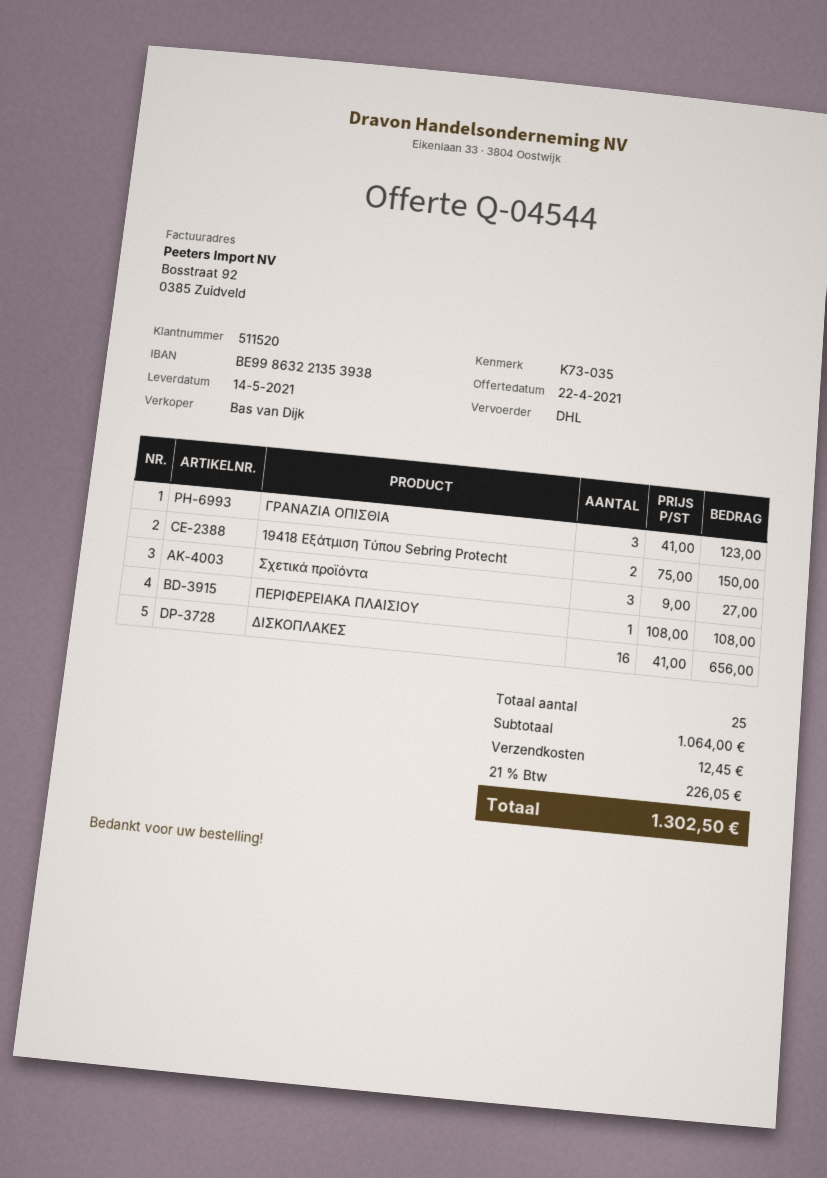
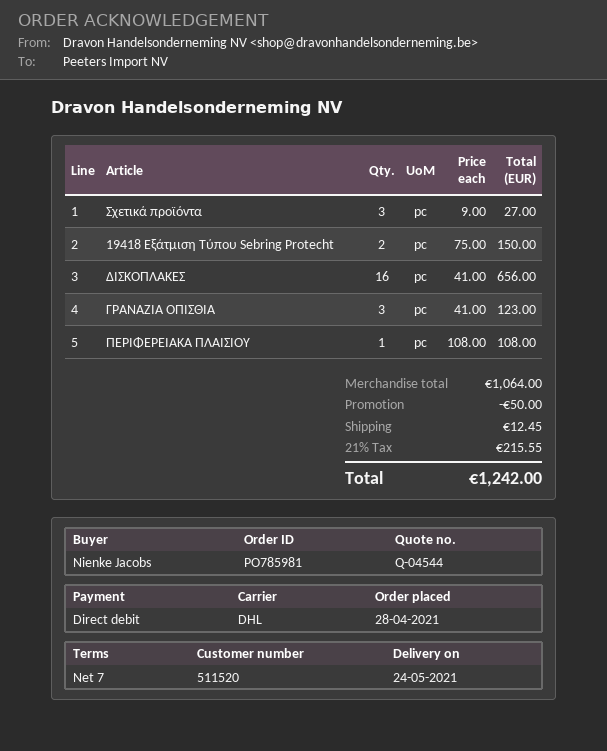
delivery date: 2021-05-14 -> 2021-05-24
discount: none -> 50.00
tax: 21% = 226.05 -> 21% = 215.55
total: 1302.50 -> 1242.00

